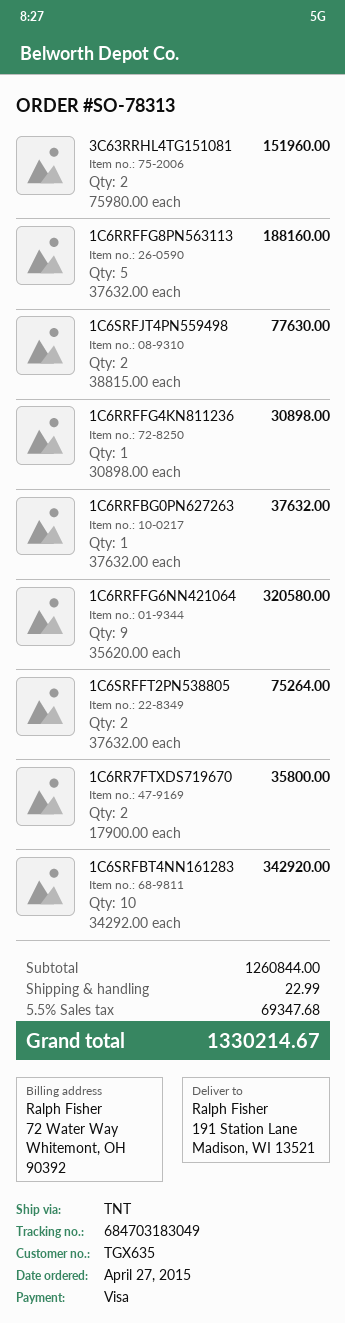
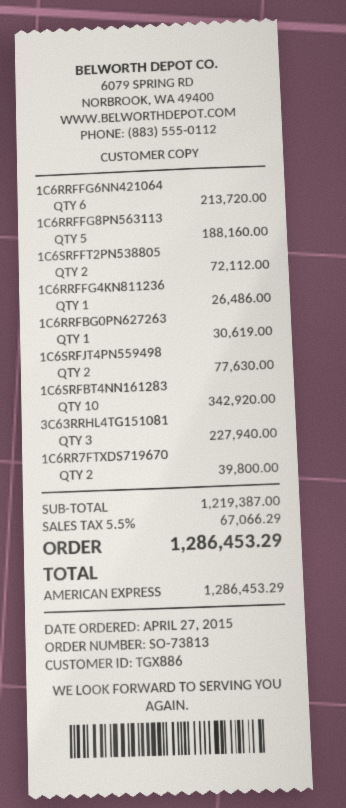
order number: SO-78313 -> SO-73813
customer number: TGX635 -> TGX886
payment method: Visa -> American Express
3C63RRHL4TG151081: 2 for 151960.00 -> 3 for 227940.00
1C6RRFFG4KN811236: 1 for 30898.00 -> 1 for 26486.00
1C6RRFBG0PN627263: 1 for 37632.00 -> 1 for 30619.00
1C6RRFFG6NN421064: 9 for 320580.00 -> 6 for 213720.00
1C6SRFFT2PN538805: 2 for 75264.00 -> 2 for 72112.00
1C6RR7FTXDS719670: 2 for 35800.00 -> 2 for 39800.00
subtotal: 1260844.00 -> 1219387.00
shipping: 22.99 -> none
tax: 5.5% = 69347.68 -> 5.5% = 67066.29
total: 1330214.67 -> 1286453.29

